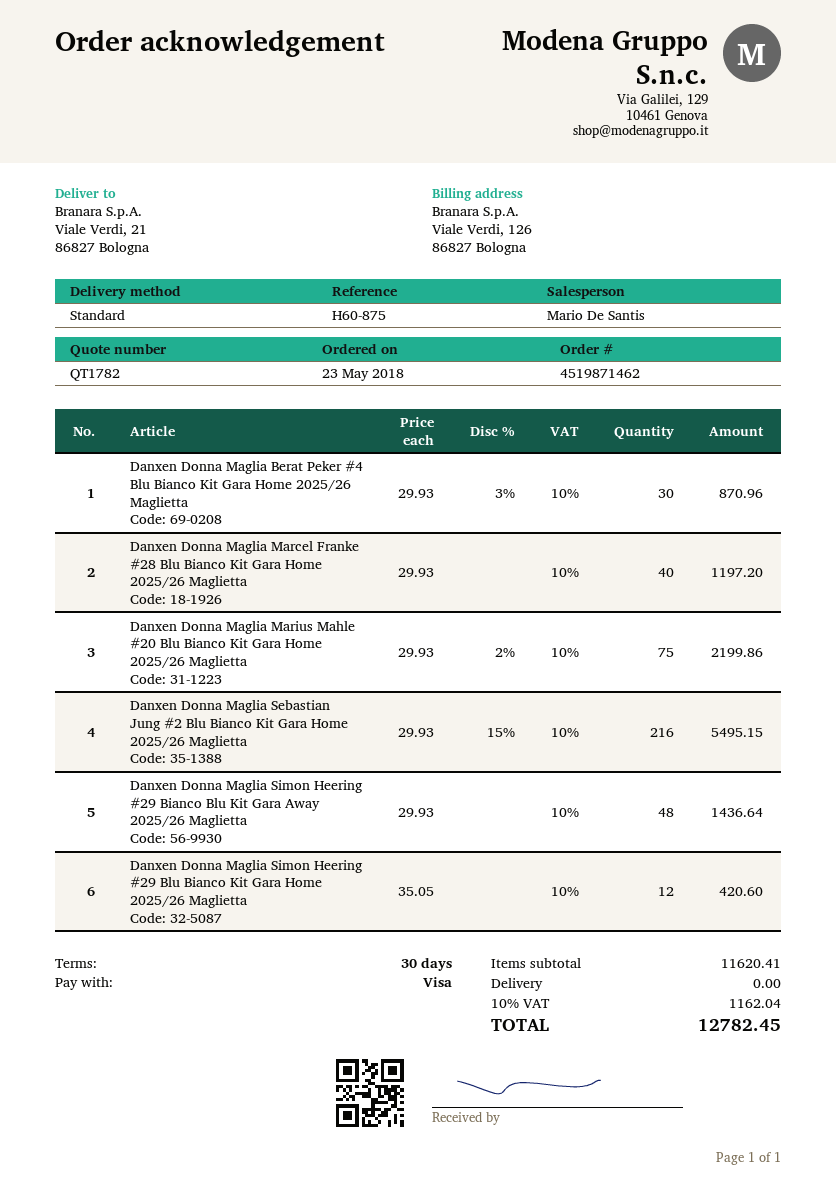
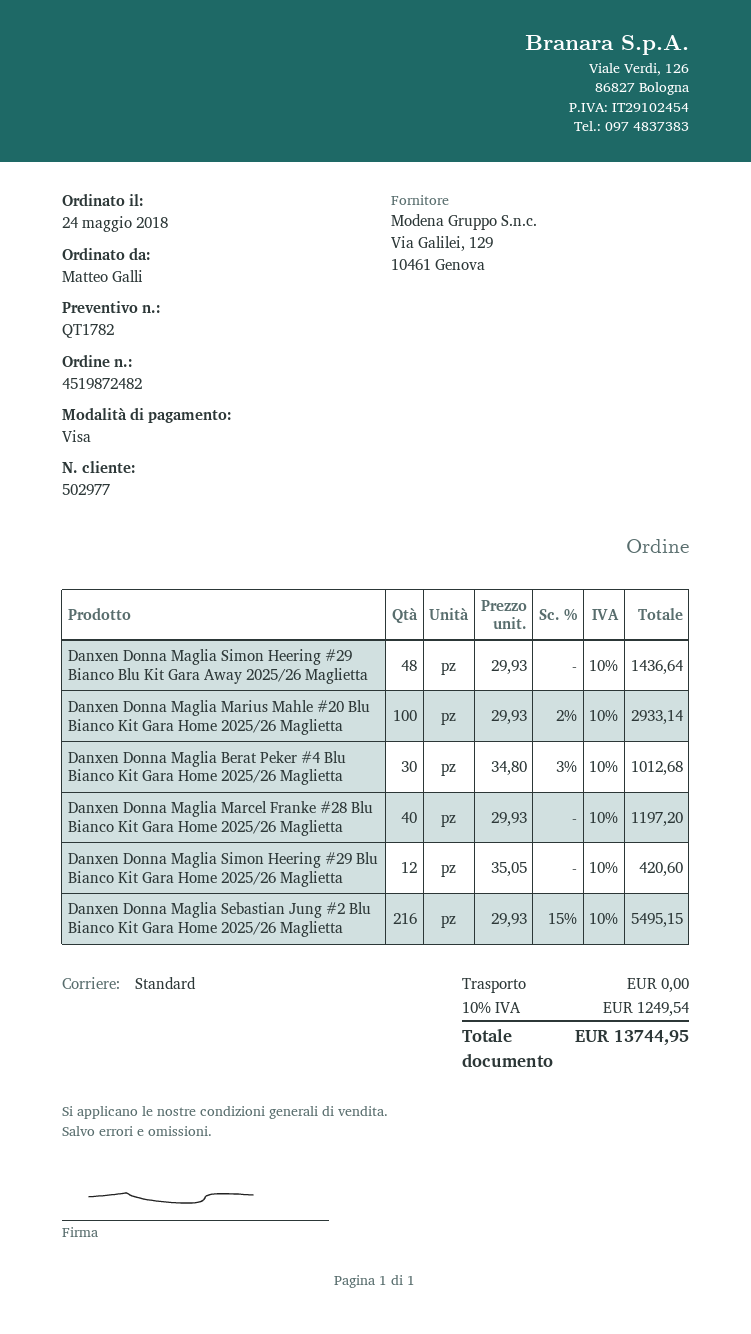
order number: 4519871462 -> 4519872482
order date: 2018-05-23 -> 2018-05-24
Danxen Donna Maglia Berat Peker #4 Blu Bianco Kit Gara Home 2025/26 Maglietta: 30 x 29.93 - 3% = 870.96 -> 30 x 34.80 - 3% = 1012.68
Danxen Donna Maglia Marius Mahle #20 Blu Bianco Kit Gara Home 2025/26 Maglietta: 75 x 29.93 - 2% = 2199.86 -> 100 x 29.93 - 2% = 2933.14
tax: 10% = 1162.04 -> 10% = 1249.54
total: 12782.45 -> 13744.95

